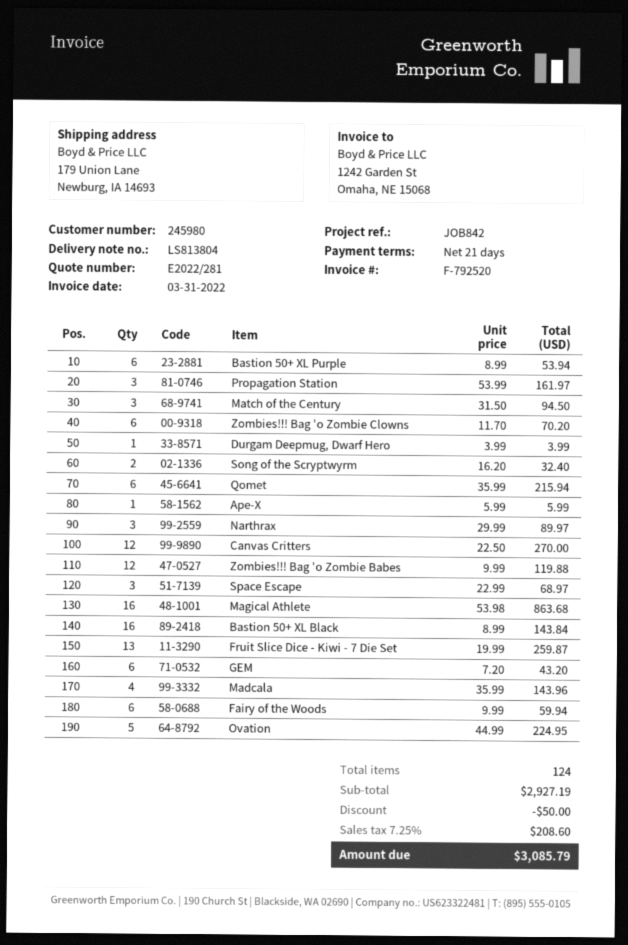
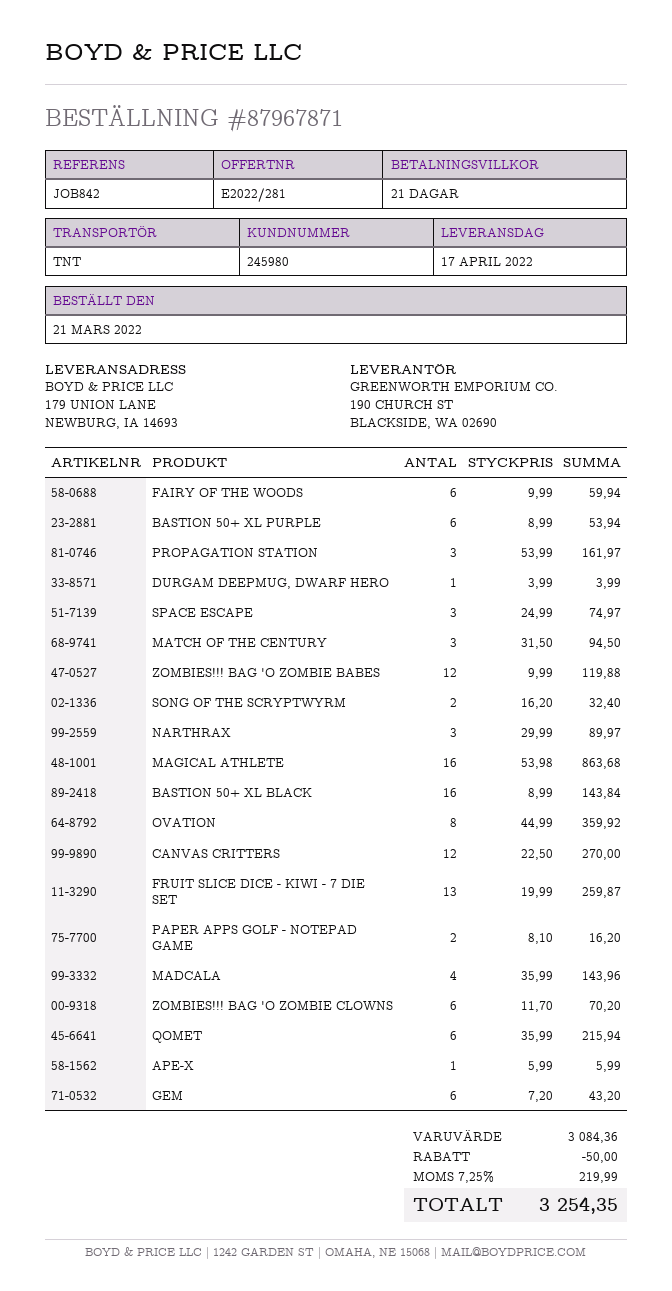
Space Escape: 3 x 22.99 = 68.97 -> 3 x 24.99 = 74.97
Ovation: 5 x 44.99 = 224.95 -> 8 x 44.99 = 359.92
PAPER APPS GOLF - NOTEPAD GAME: none -> 2 x 8.10 = 16.20
subtotal: 2927.19 -> 3084.36
tax: 7.25% = 208.60 -> 7.25% = 219.99
total: 3085.79 -> 3254.35

